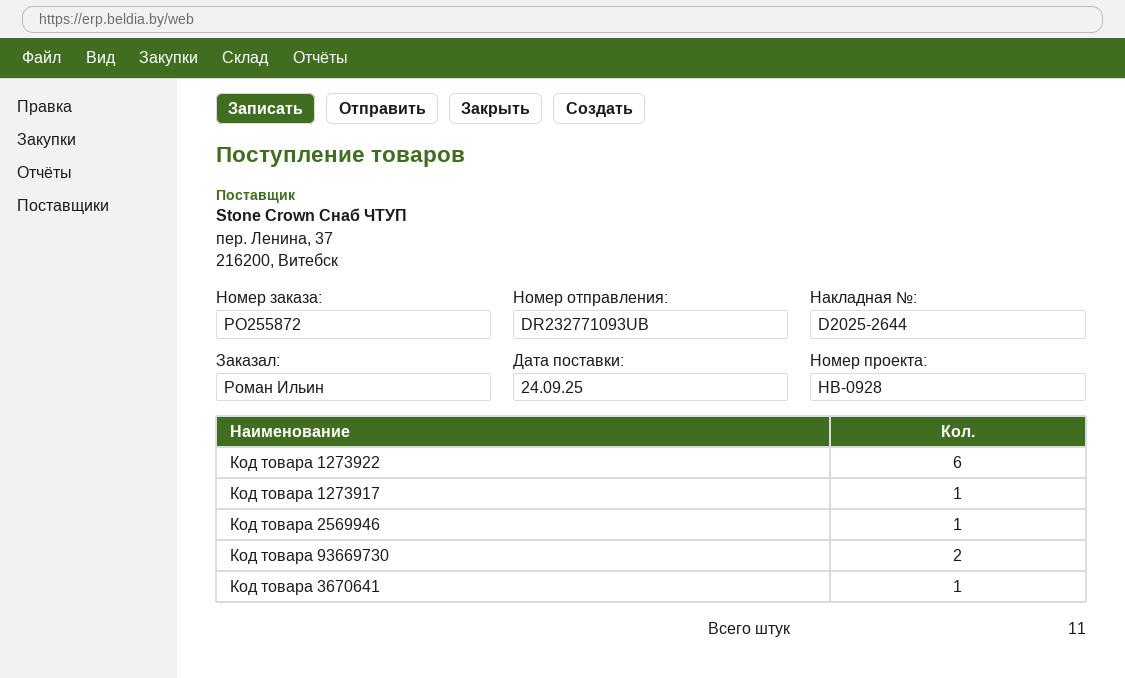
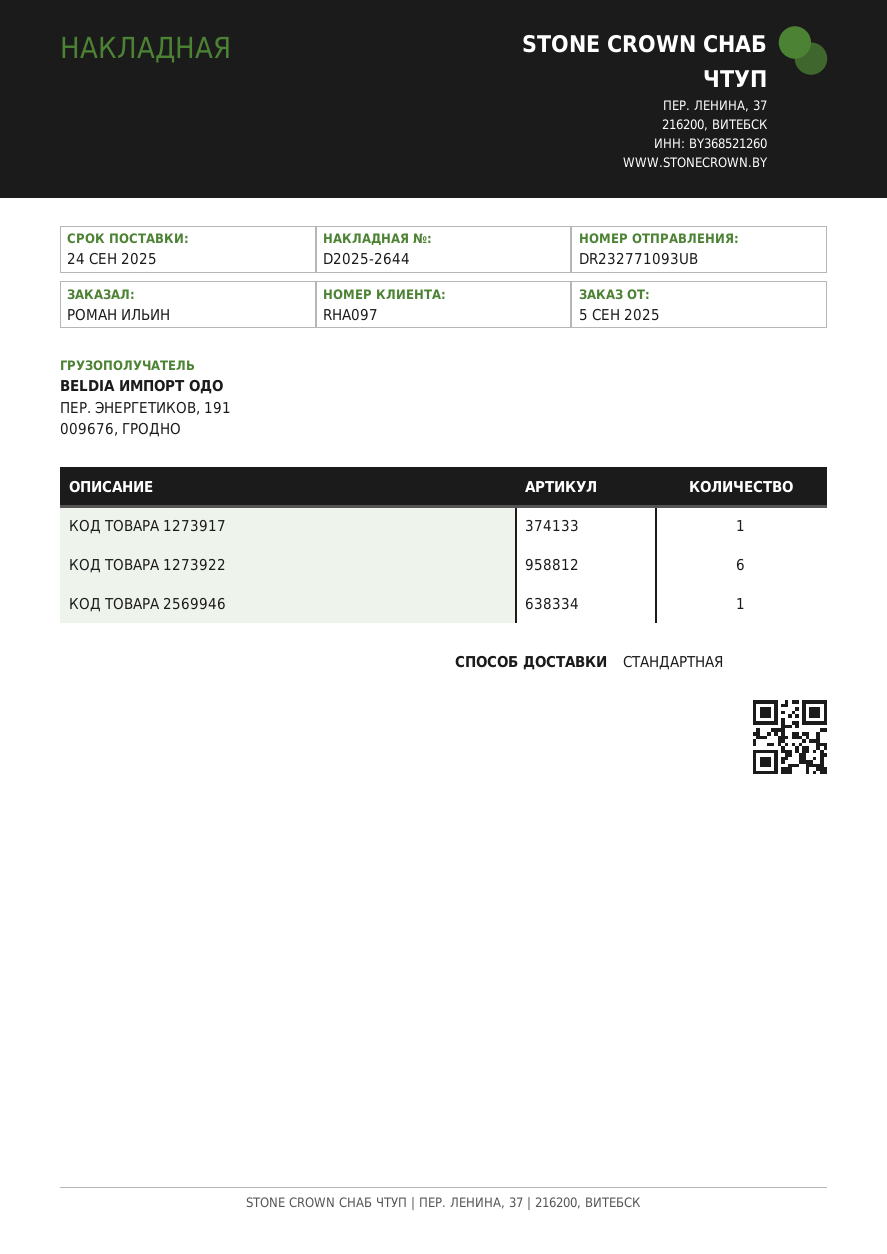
Код товара 93669730: 2 -> none
Код товара 3670641: 1 -> none

